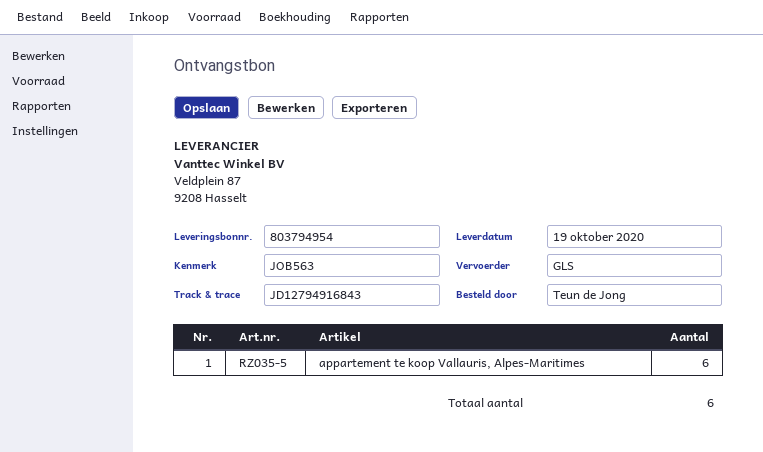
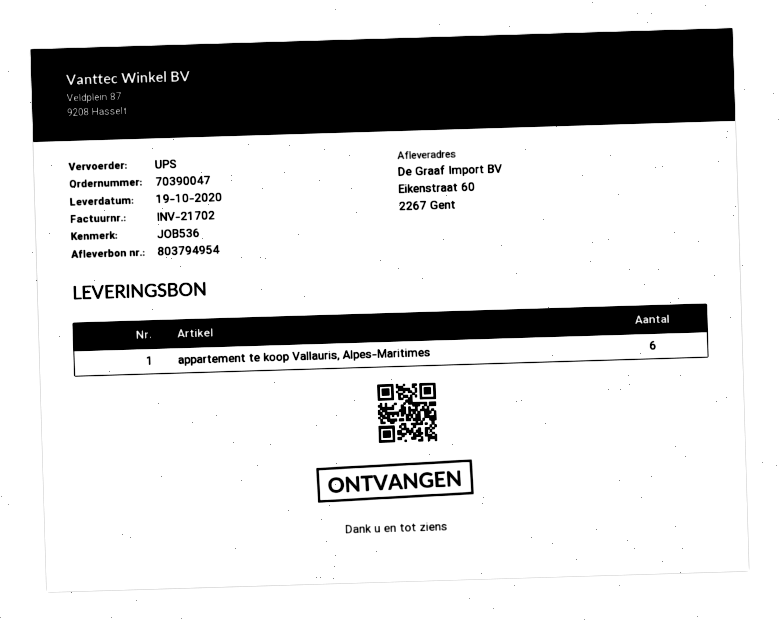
reference: JOB563 -> JOB536
shipping method: GLS -> UPS

